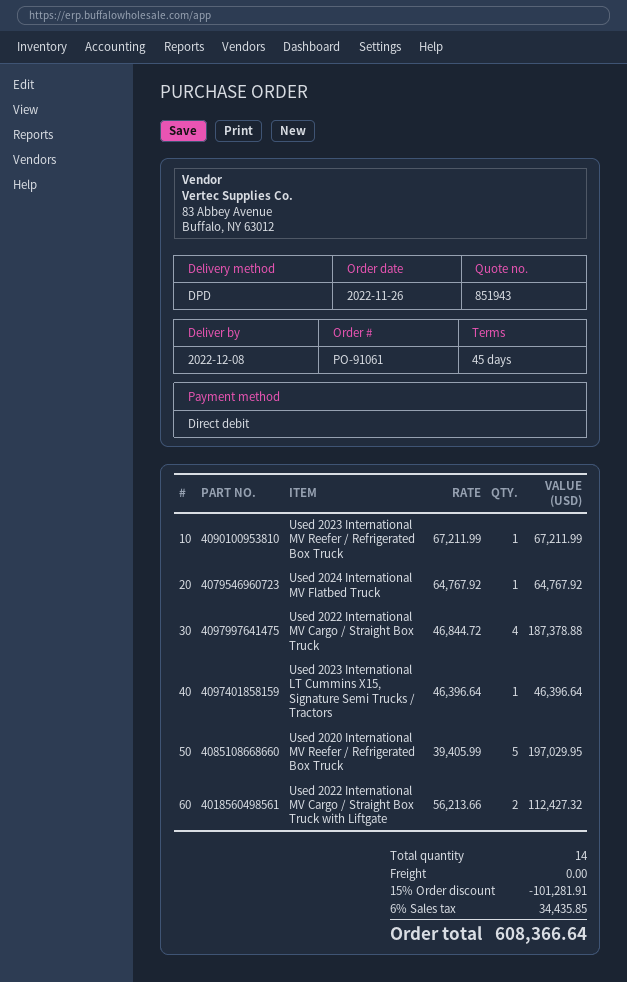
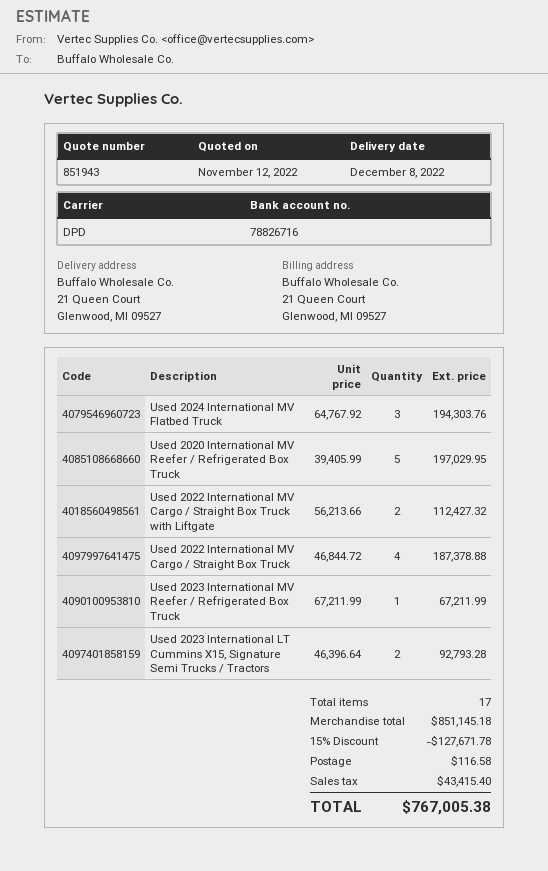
Used 2024 International MV Flatbed Truck: 1 x 64767.92 = 64767.92 -> 3 x 64767.92 = 194303.76
Used 2023 International LT Cummins X15, Signature Semi Trucks / Tractors: 1 x 46396.64 = 46396.64 -> 2 x 46396.64 = 92793.28
total quantity: 14 -> 17
discount: 15% = 101281.91 -> 15% = 127671.78
shipping: 0.00 -> 116.58
tax: 34435.85 -> 43415.40
total: 608366.64 -> 767005.38

